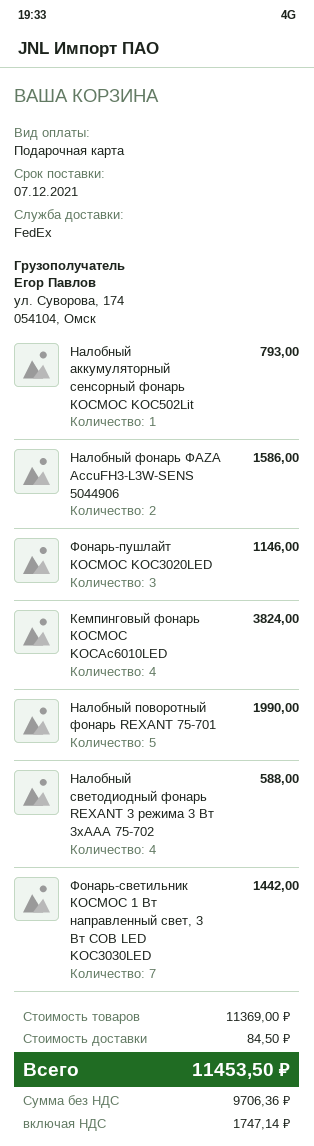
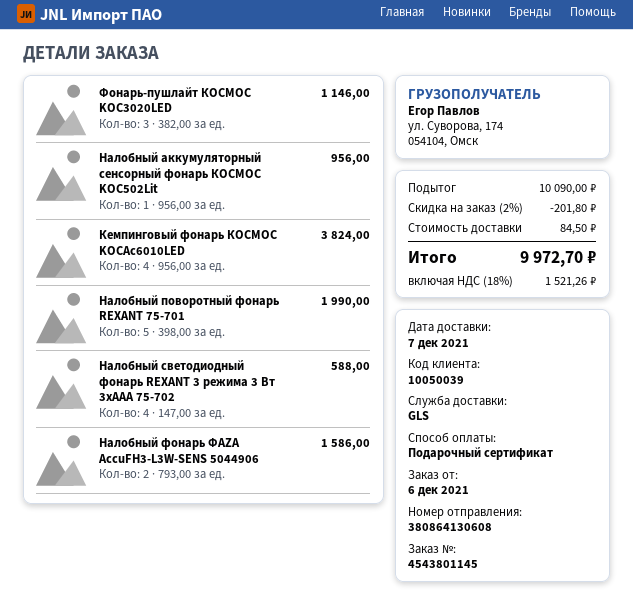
shipping method: FedEx -> GLS
Налобный аккумуляторный сенсорный фонарь КОСМОС KOC502Lit: 1 for 793.00 -> 1 for 956.00
Фонарь-светильник КОСМОС 1 Вт направленный свет, 3 Вт COB LED KOC3030LED: 7 for 1442.00 -> none
subtotal: 11369.00 -> 10090.00
discount: none -> 2% = 201.80
tax: 1747.14 -> 1521.26
total: 11453.50 -> 9972.70

